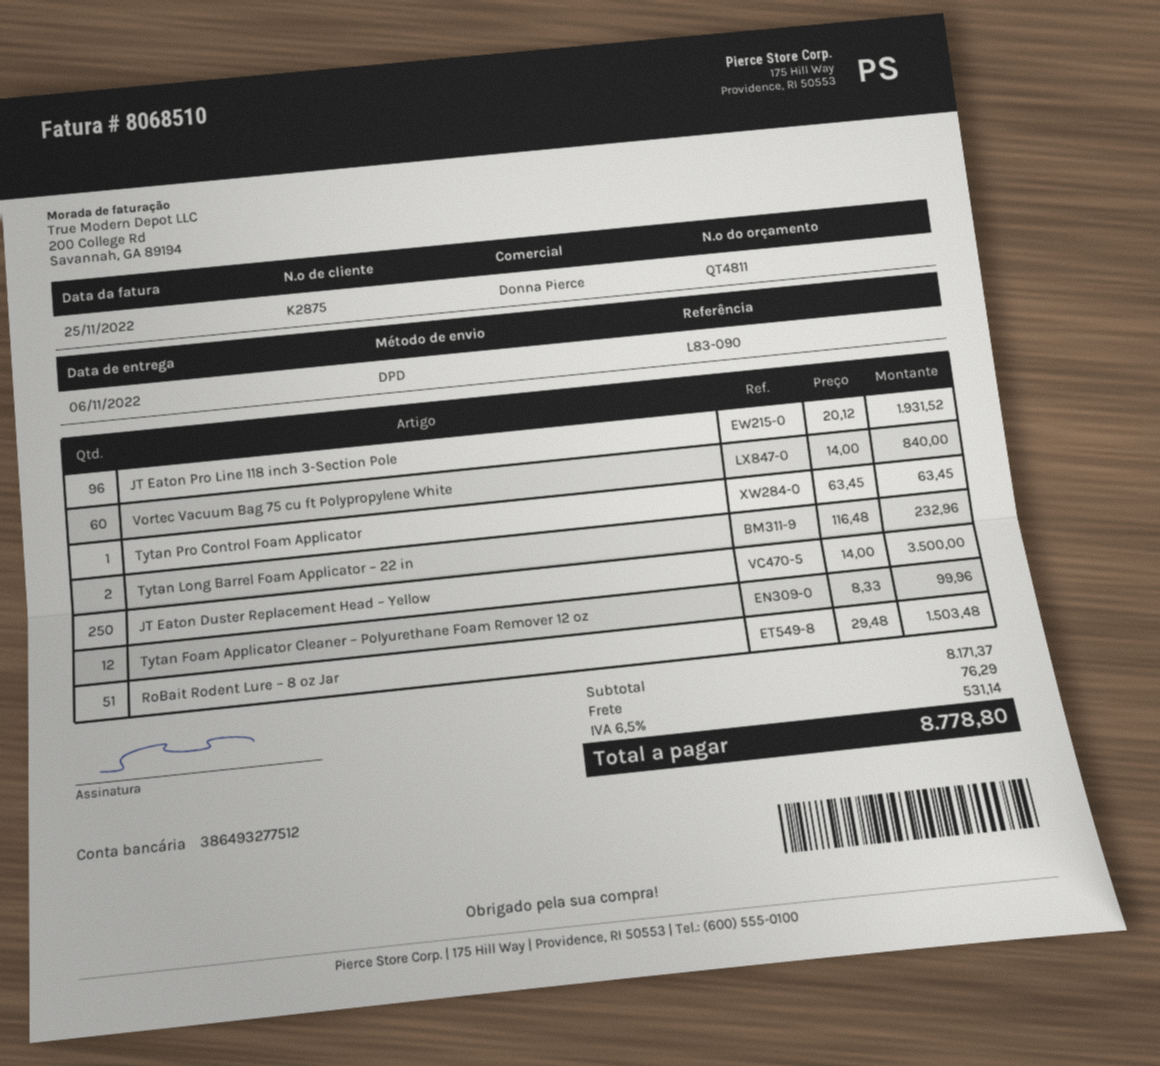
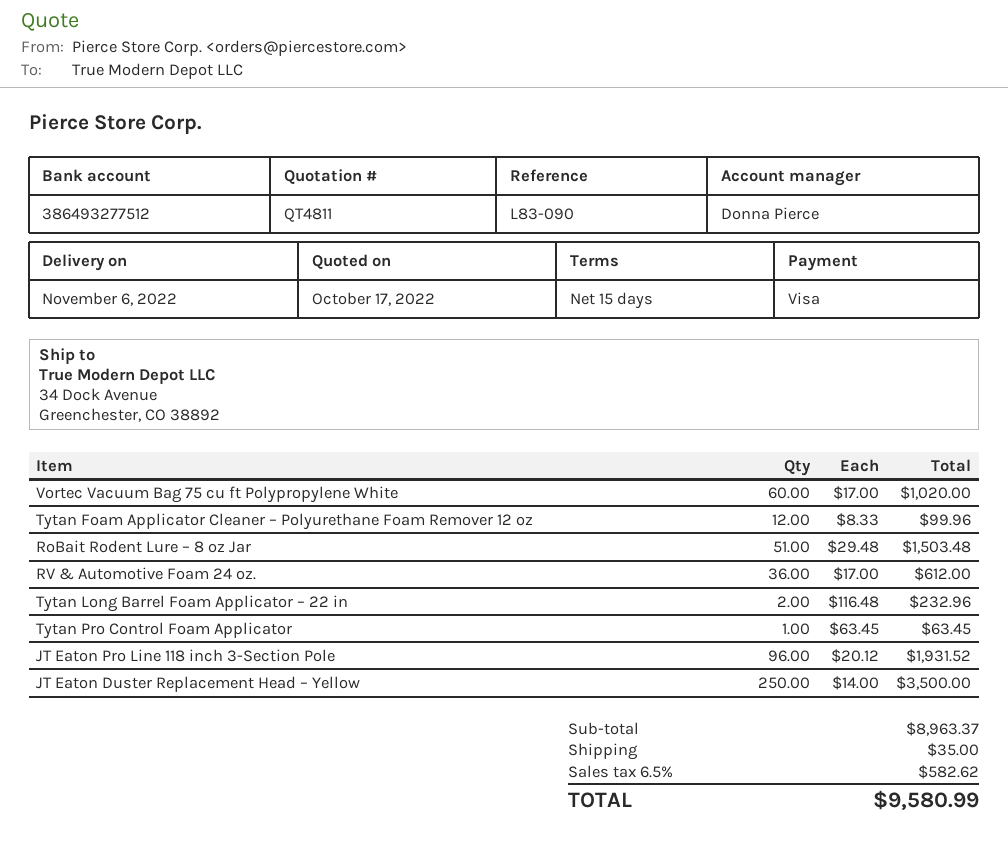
Vortec Vacuum Bag 75 cu ft Polypropylene White: 60 x 14.00 = 840.00 -> 60 x 17.00 = 1020.00
RV & Automotive Foam 24 oz.: none -> 36 x 17.00 = 612.00
subtotal: 8171.37 -> 8963.37
shipping: 76.29 -> 35.00
tax: 6.5% = 531.14 -> 6.5% = 582.62
total: 8778.80 -> 9580.99

